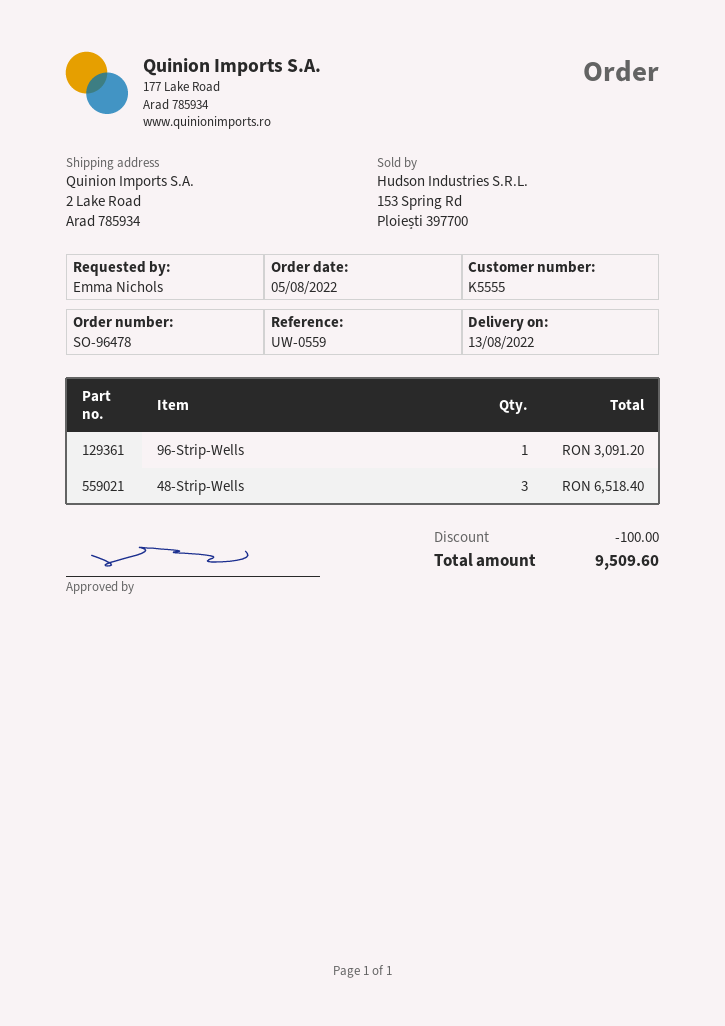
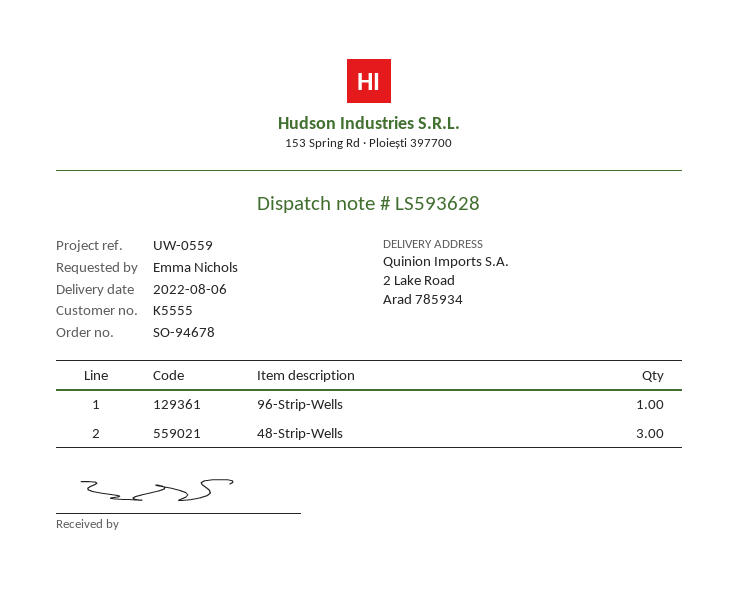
order number: SO-96478 -> SO-94678
delivery date: 2022-08-13 -> 2022-08-06

